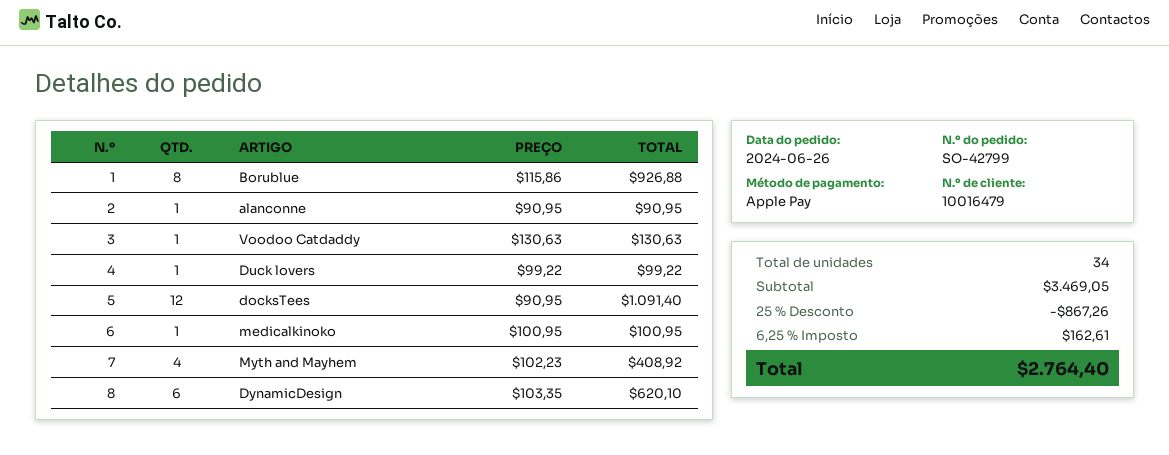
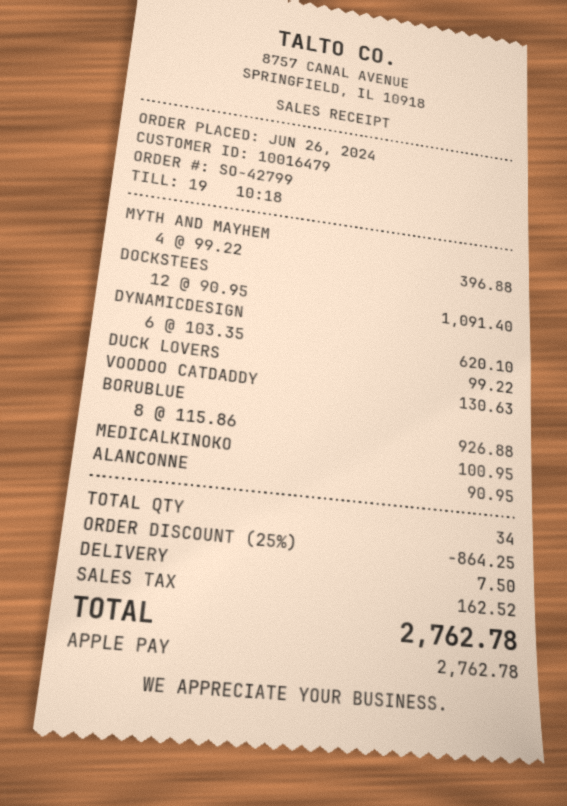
Myth and Mayhem: 4 x 102.23 = 408.92 -> 4 x 99.22 = 396.88
discount: 25% = 867.26 -> 25% = 864.25
shipping: none -> 7.50
tax: 162.61 -> 162.52
total: 2764.40 -> 2762.78

